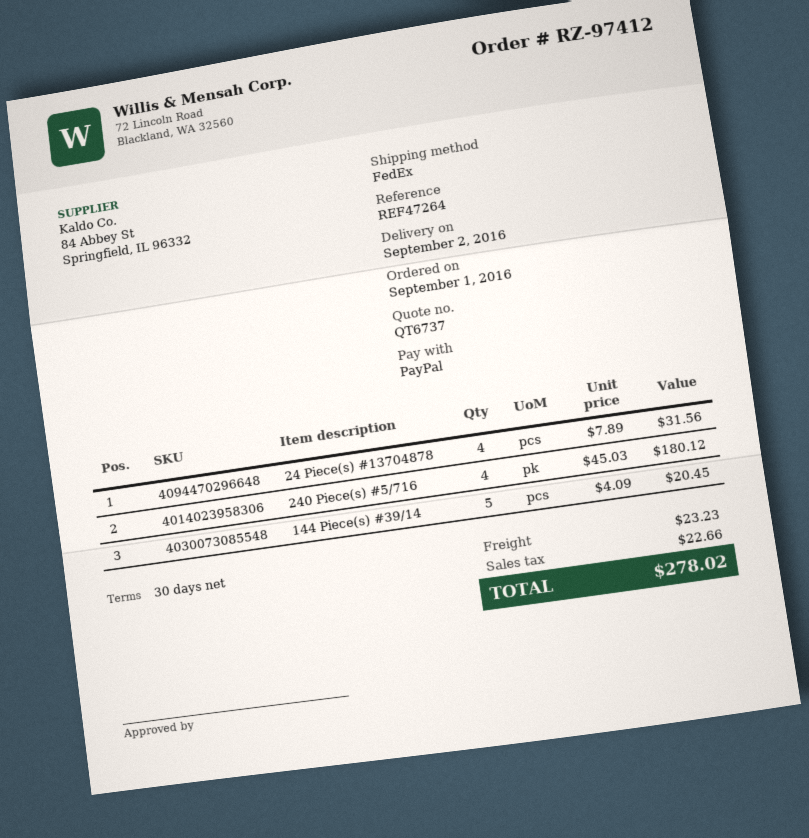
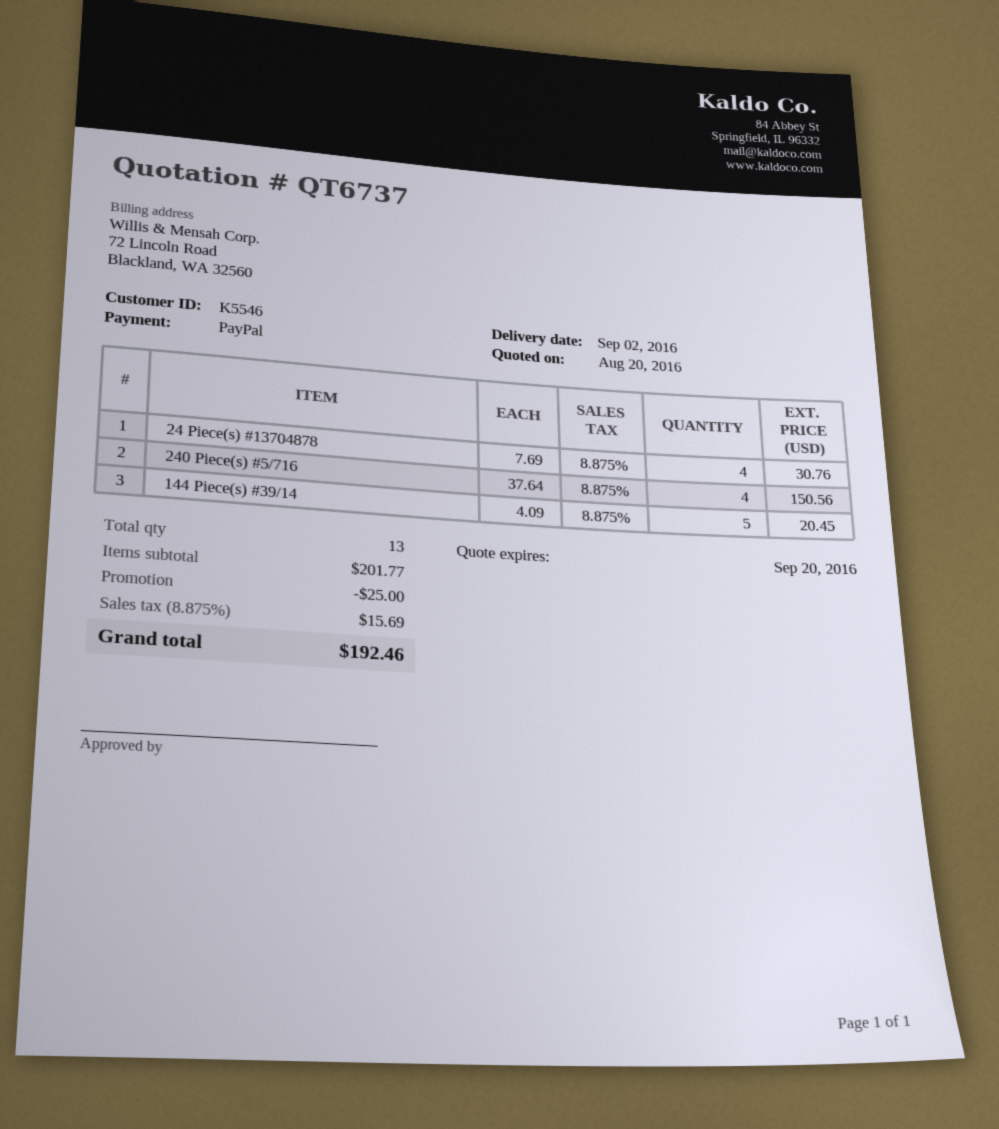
24 Piece(s) #13704878: 4 x 7.89 = 31.56 -> 4 x 7.69 = 30.76
240 Piece(s) #5/716: 4 x 45.03 = 180.12 -> 4 x 37.64 = 150.56
discount: none -> 25.00
shipping: 23.23 -> none
tax: 22.66 -> 15.69
total: 278.02 -> 192.46

